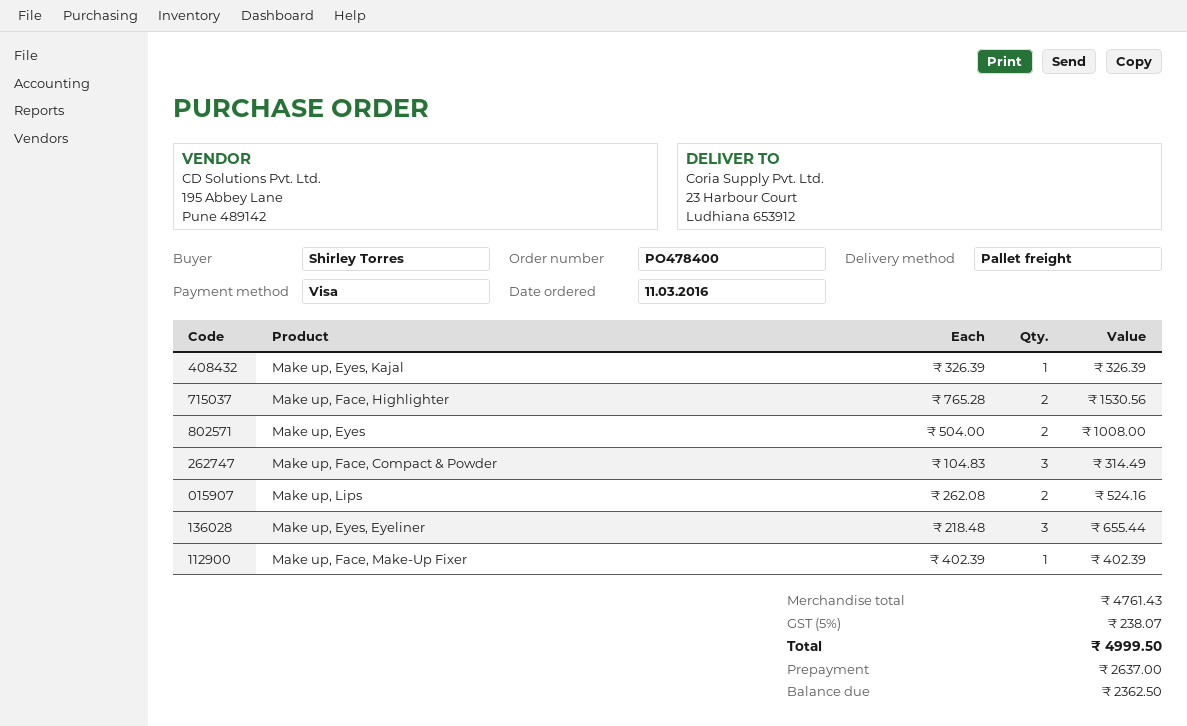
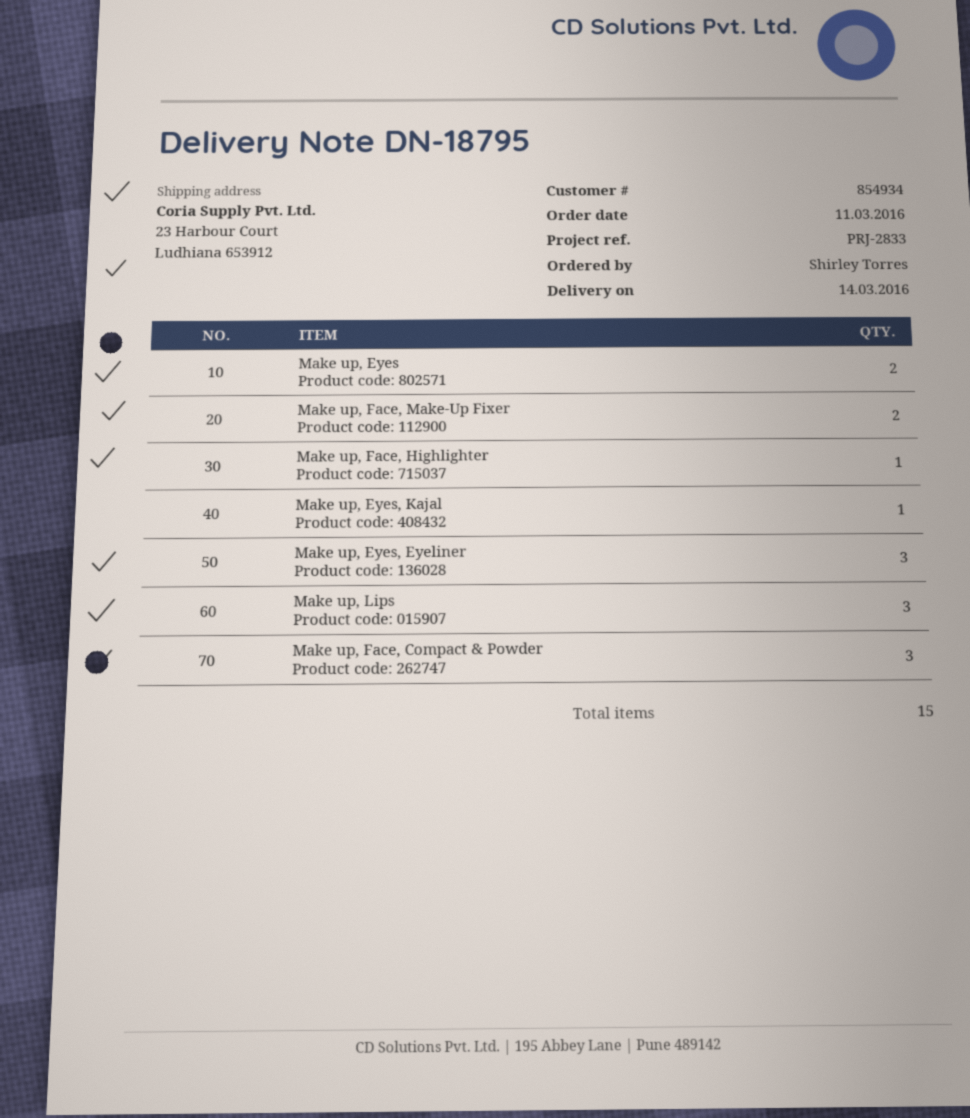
Make up, Face, Highlighter: 2 -> 1
Make up, Lips: 2 -> 3
Make up, Face, Make-Up Fixer: 1 -> 2

